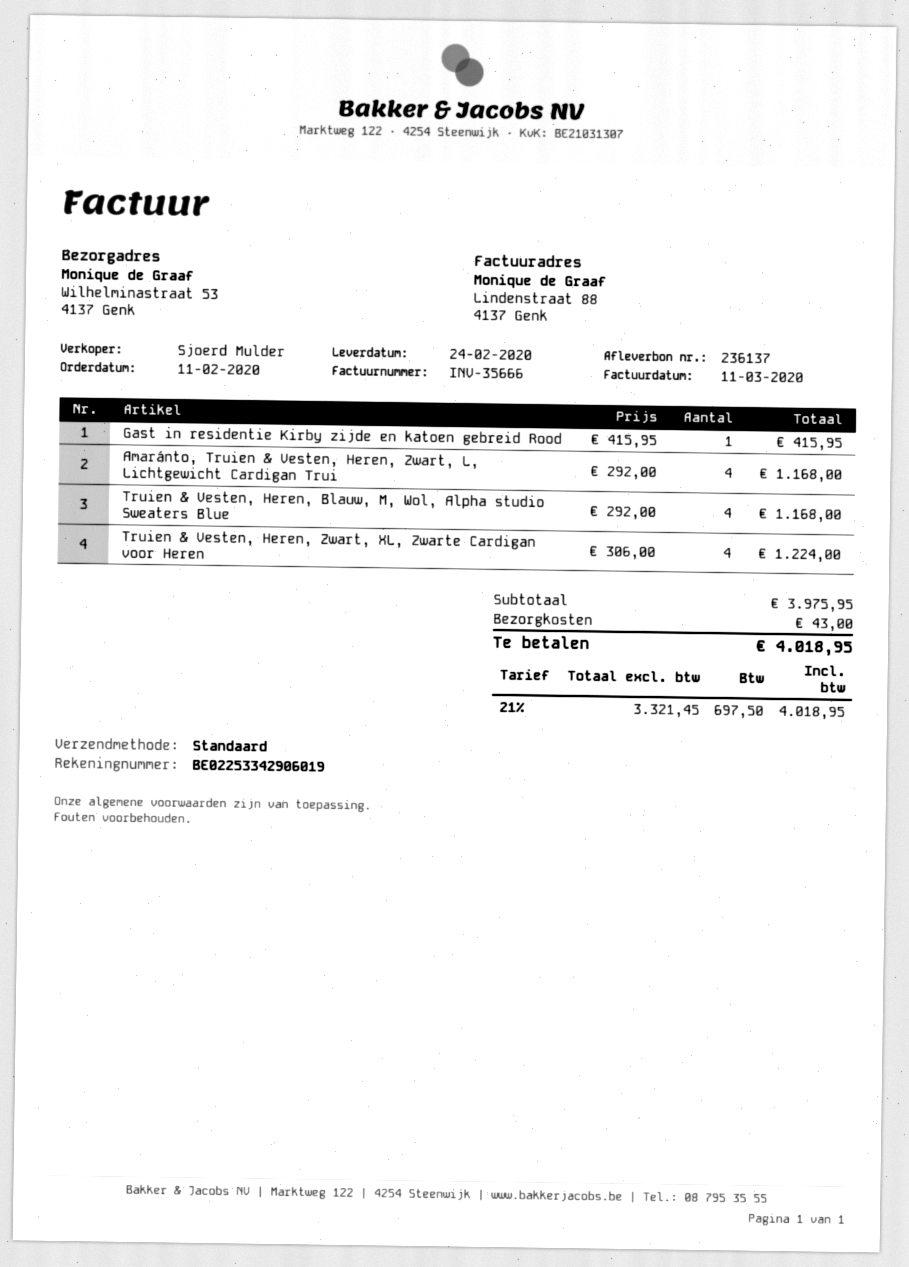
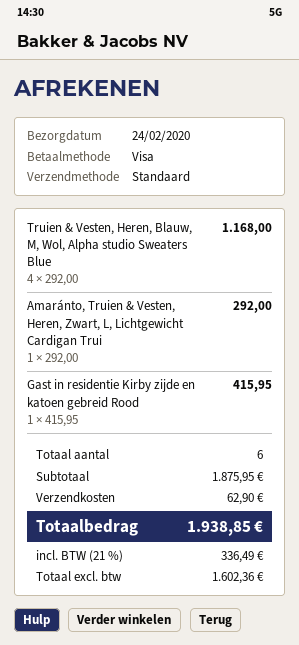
Amaránto, Truien & Vesten, Heren, Zwart, L, Lichtgewicht Cardigan Trui: 4 x 292.00 = 1168.00 -> 1 x 292.00 = 292.00
Truien & Vesten, Heren, Zwart, XL, Zwarte Cardigan voor Heren: 4 x 306.00 = 1224.00 -> none
subtotal: 3975.95 -> 1875.95
shipping: 43.00 -> 62.90
net: 3321.45 -> 1602.36
tax: 21% = 697.50 -> 21% = 336.49
total: 4018.95 -> 1938.85

